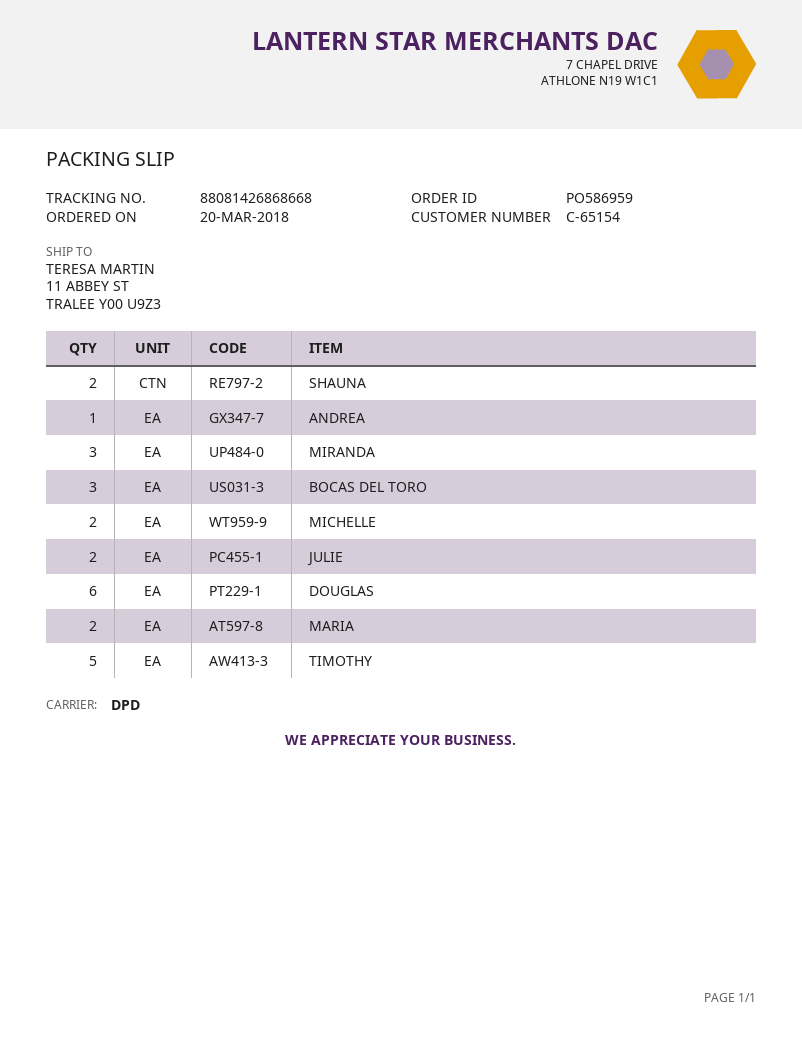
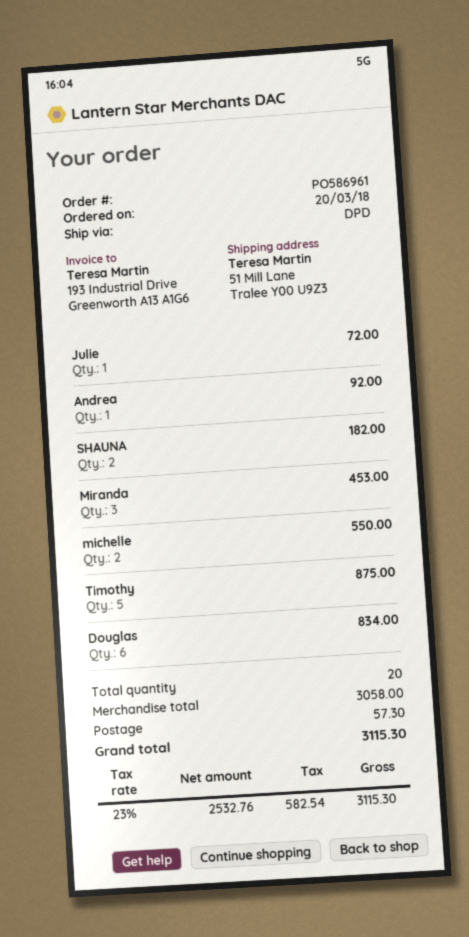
order number: PO586959 -> PO586961
ship to: 11 ABBEY ST, TRALEE Y00 U9Z3 -> 51 Mill Lane, Tralee Y00 U9Z3
BOCAS DEL TORO: 3 -> none
JULIE: 2 -> 1
MARIA: 2 -> none

